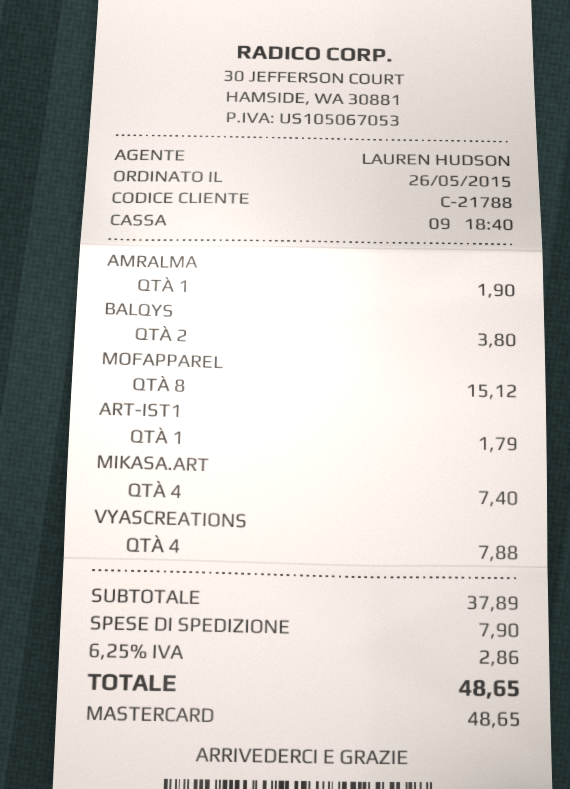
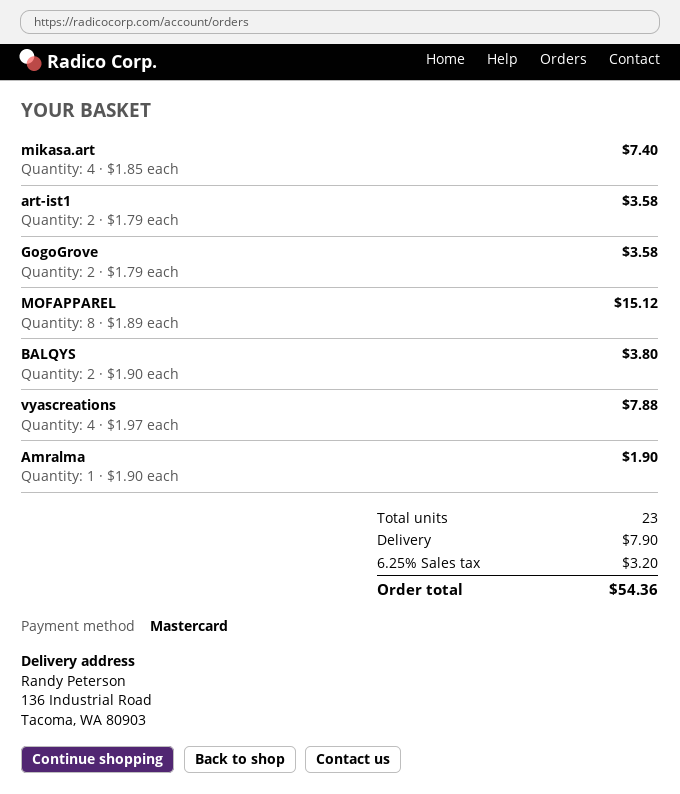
ART-IST1: 1 for 1.79 -> 2 for 3.58
GogoGrove: none -> 2 for 3.58
tax: 6.25% = 2.86 -> 6.25% = 3.20
total: 48.65 -> 54.36

